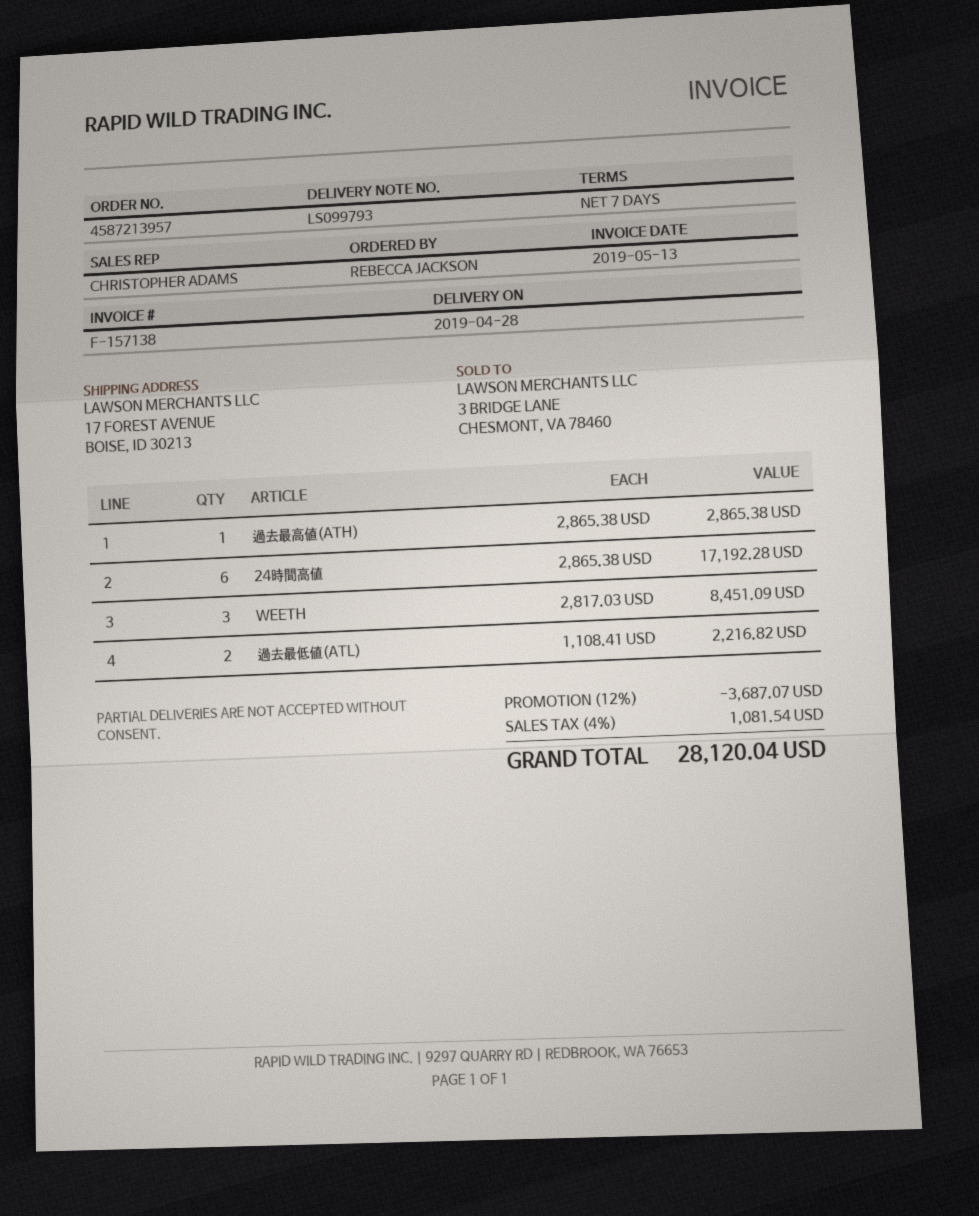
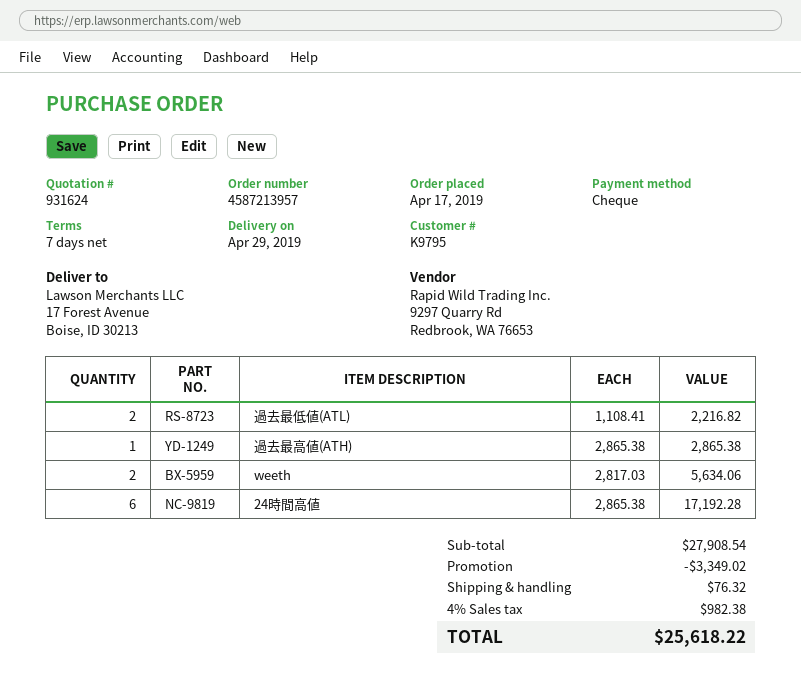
delivery date: 2019-04-28 -> 2019-04-29
WEETH: 3 x 2817.03 = 8451.09 -> 2 x 2817.03 = 5634.06
discount: 3687.07 -> 3349.02
shipping: none -> 76.32
tax: 4% = 1081.54 -> 4% = 982.38
total: 28120.04 -> 25618.22

